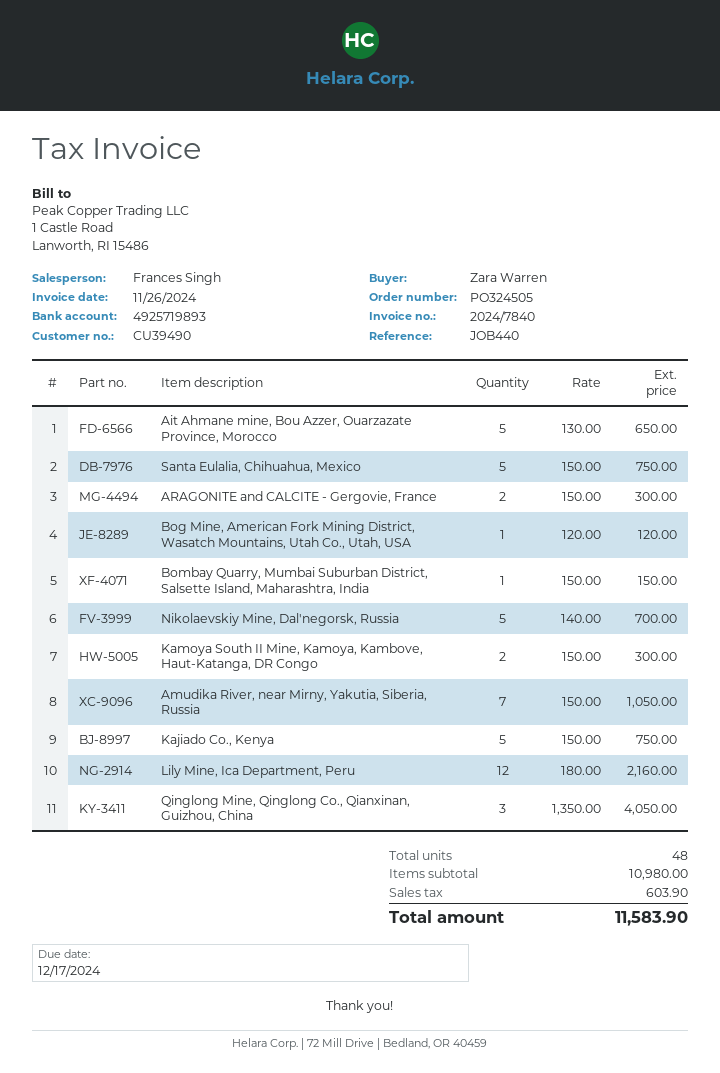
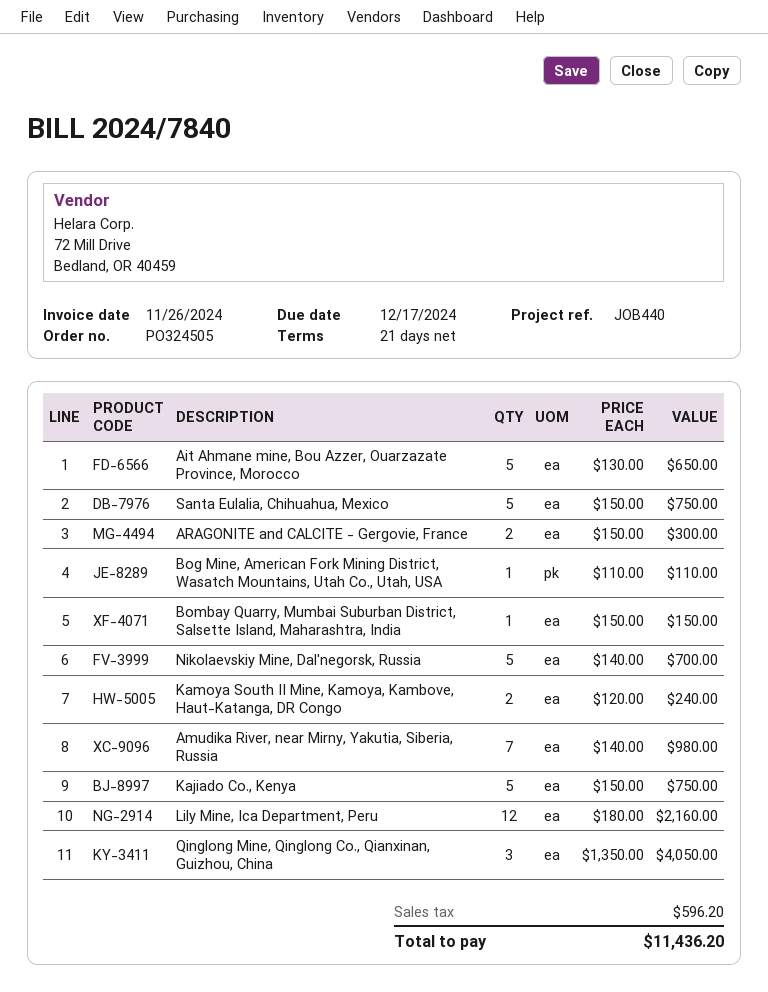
Bog Mine, American Fork Mining District, Wasatch Mountains, Utah Co., Utah, USA: 1 x 120.00 = 120.00 -> 1 x 110.00 = 110.00
Kamoya South II Mine, Kamoya, Kambove, Haut-Katanga, DR Congo: 2 x 150.00 = 300.00 -> 2 x 120.00 = 240.00
Amudika River, near Mirny, Yakutia, Siberia, Russia: 7 x 150.00 = 1050.00 -> 7 x 140.00 = 980.00
tax: 603.90 -> 596.20
total: 11583.90 -> 11436.20

